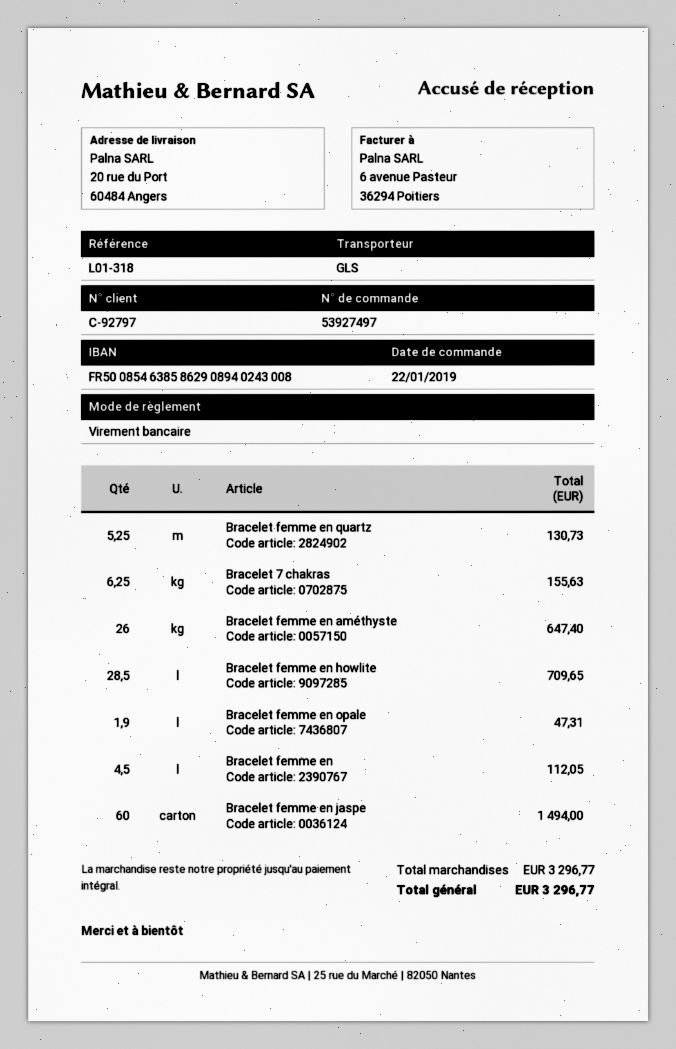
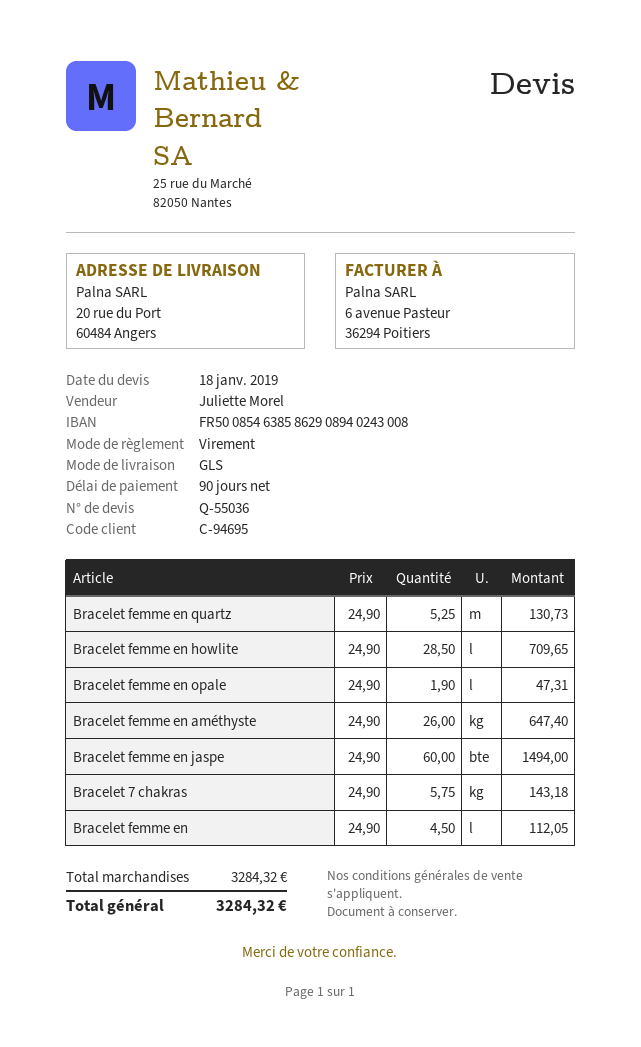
customer number: C-92797 -> C-94695
Bracelet 7 chakras: 6.25 for 155.63 -> 5.75 for 143.18
subtotal: 3296.77 -> 3284.32
total: 3296.77 -> 3284.32

